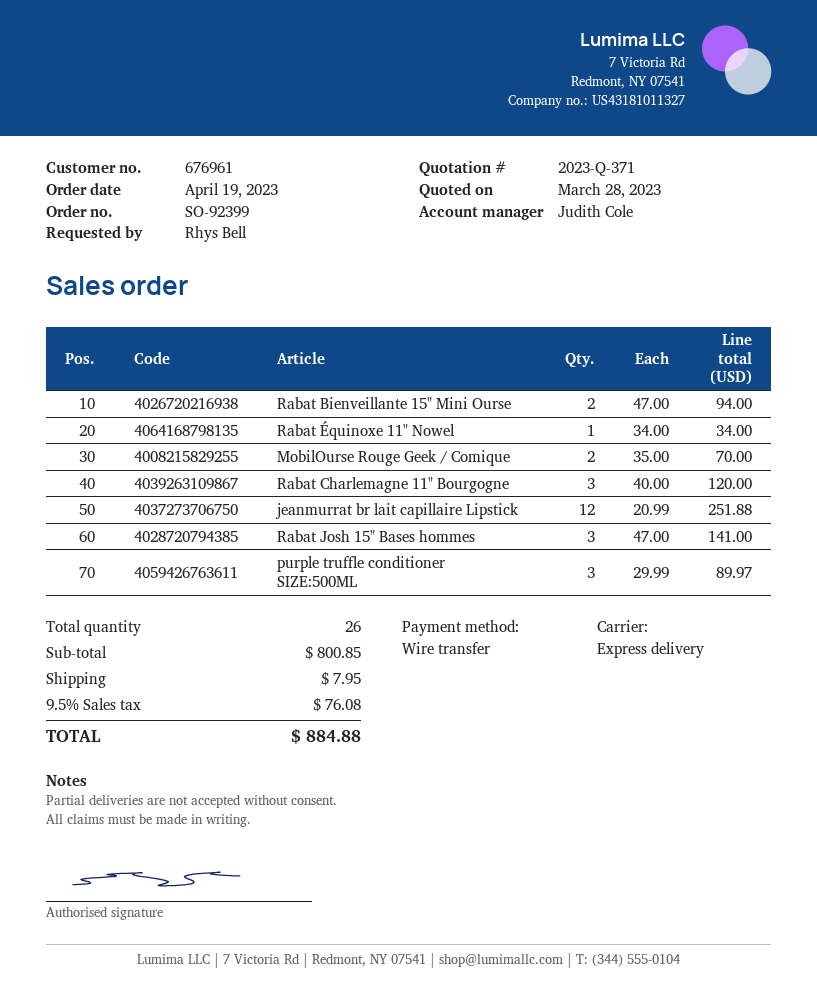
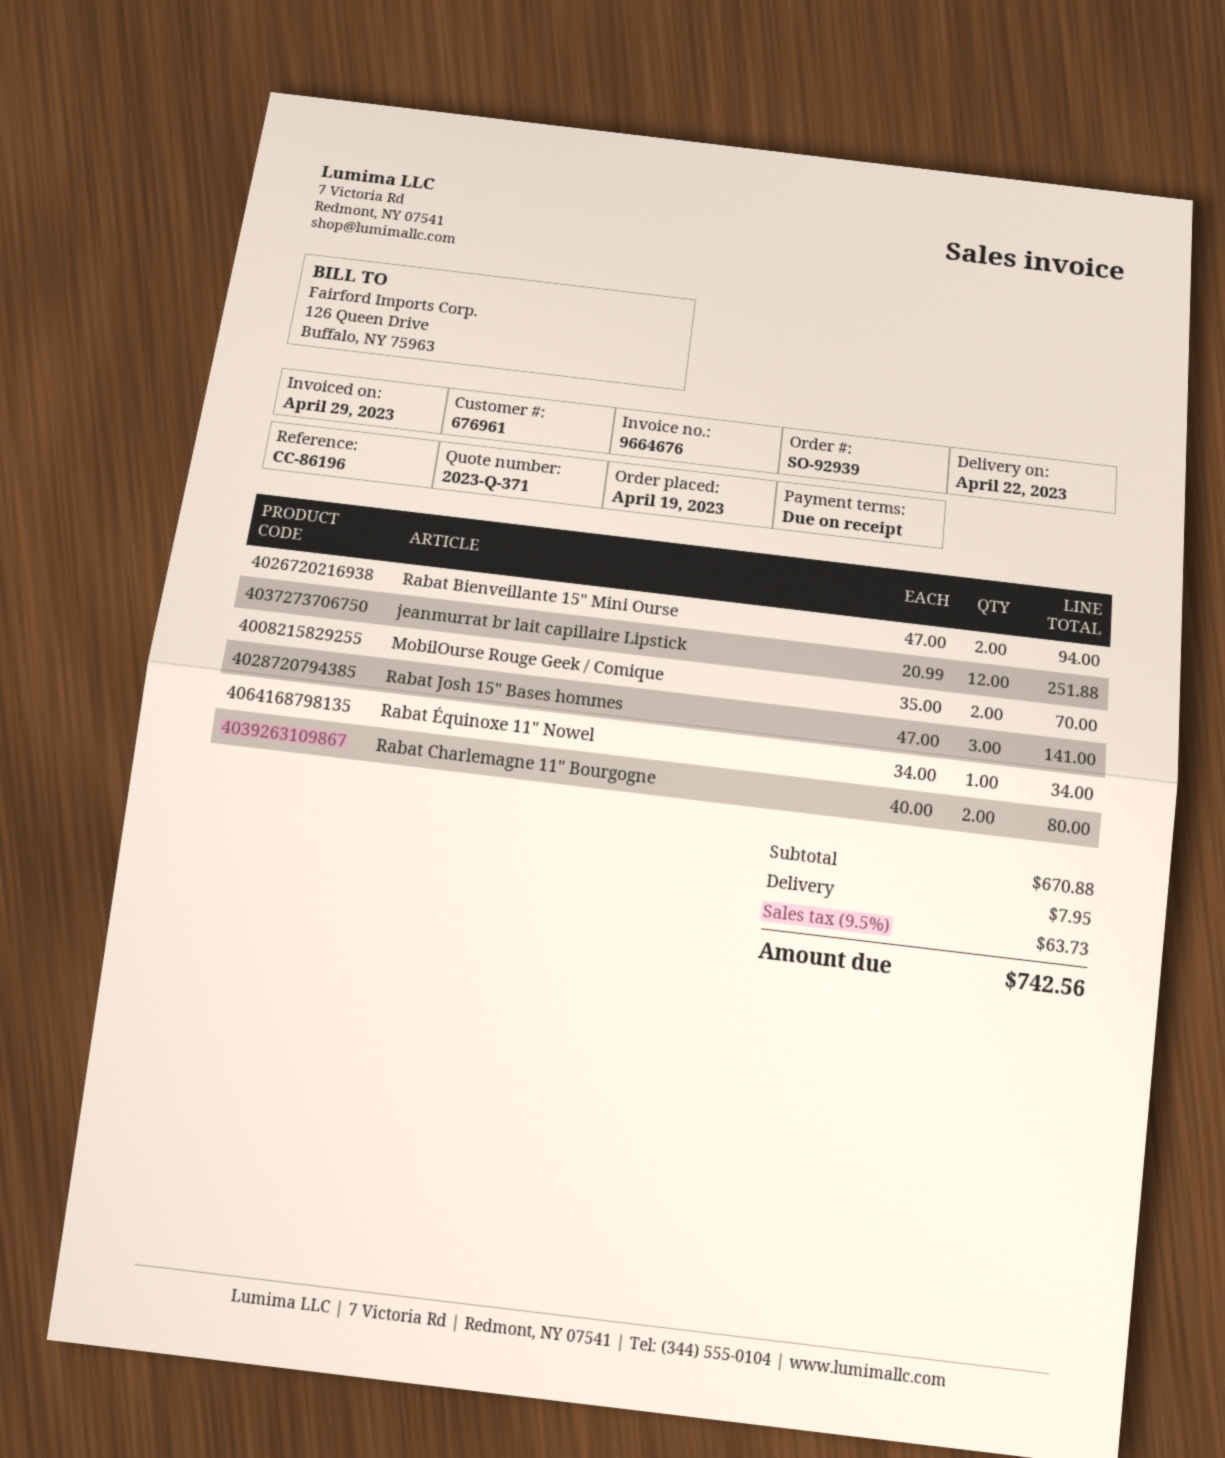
order number: SO-92399 -> SO-92939
Rabat Charlemagne 11" Bourgogne: 3 x 40.00 = 120.00 -> 2 x 40.00 = 80.00
purple truffle conditioner SIZE:500ML: 3 x 29.99 = 89.97 -> none
subtotal: 800.85 -> 670.88
tax: 9.5% = 76.08 -> 9.5% = 63.73
total: 884.88 -> 742.56

